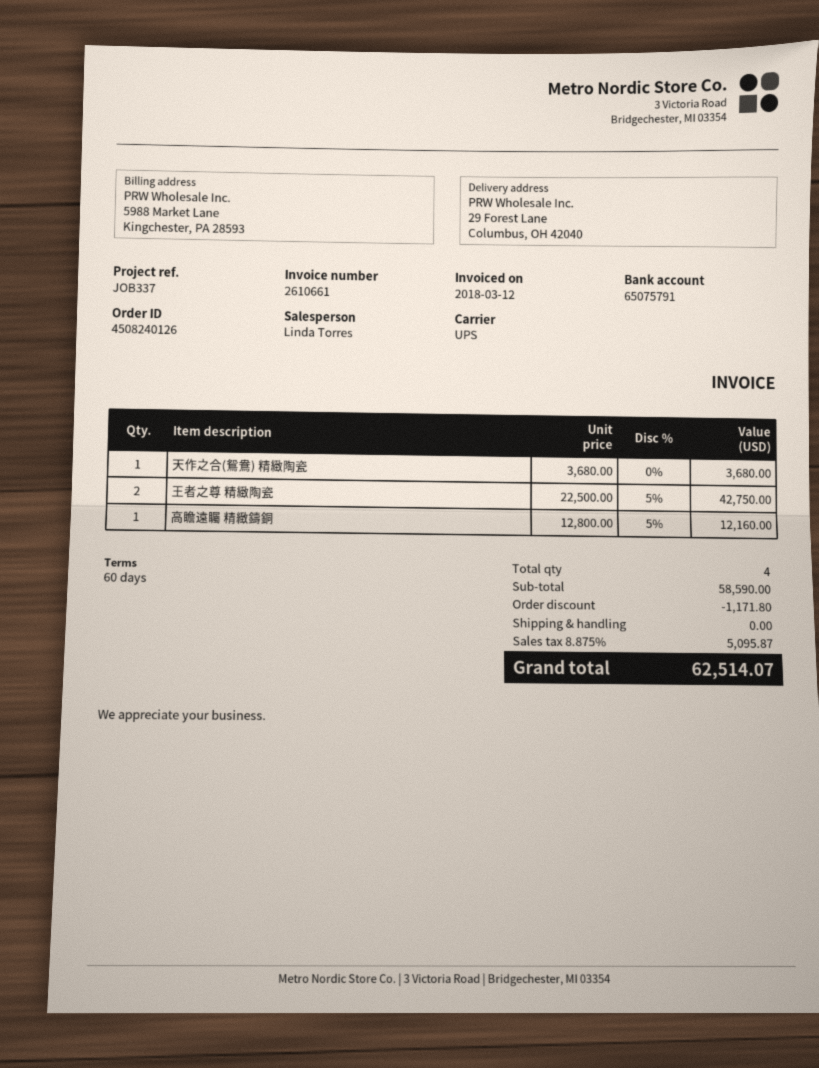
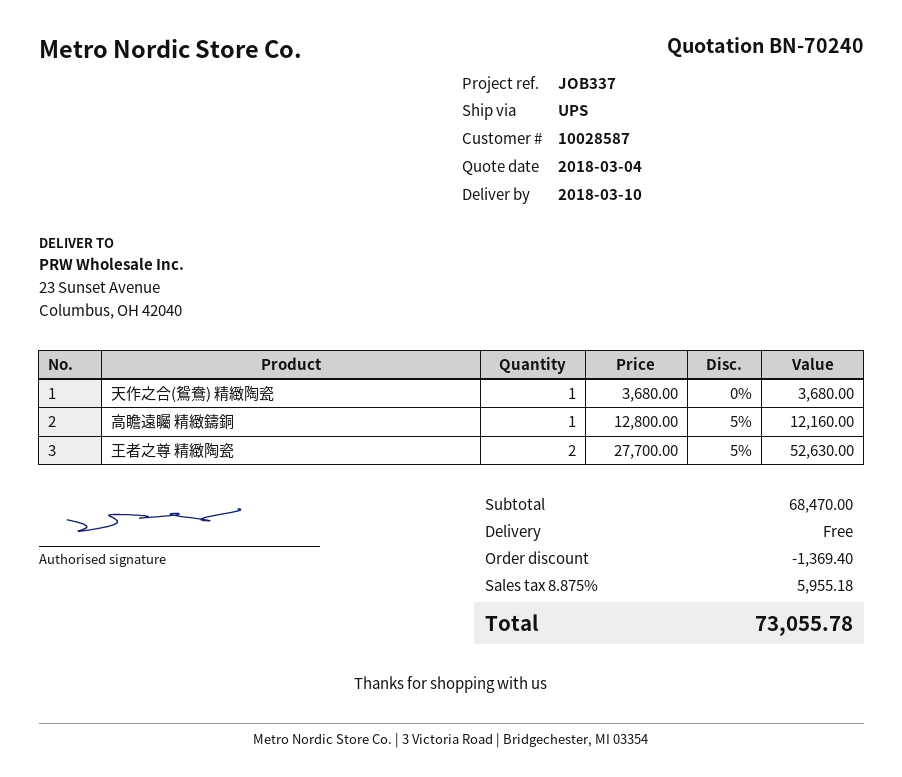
ship to: 29 Forest Lane, Columbus, OH 42040 -> 23 Sunset Avenue, Columbus, OH 42040
王者之尊 精緻陶瓷: 2 x 22500.00 - 5% = 42750.00 -> 2 x 27700.00 - 5% = 52630.00
subtotal: 58590.00 -> 68470.00
discount: 1171.80 -> 1369.40
tax: 8.875% = 5095.87 -> 8.875% = 5955.18
total: 62514.07 -> 73055.78

